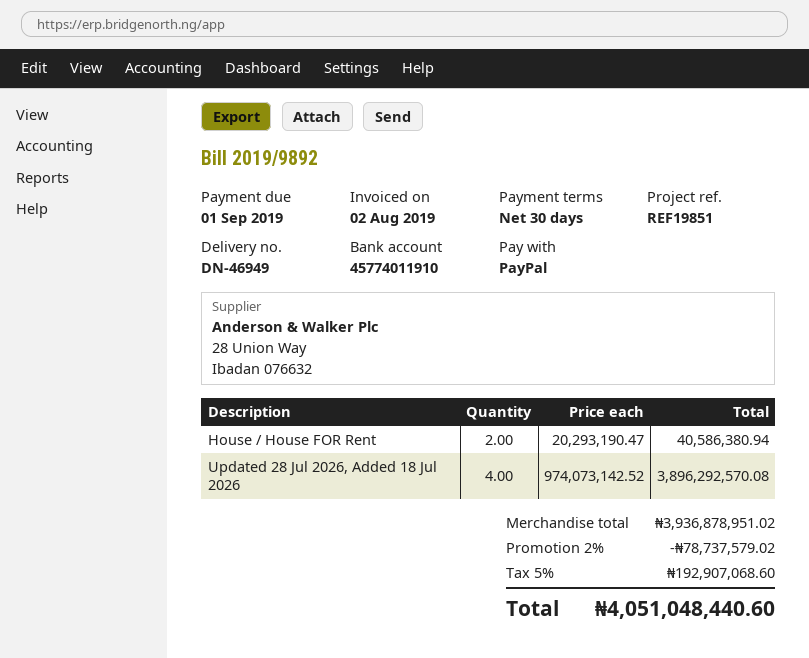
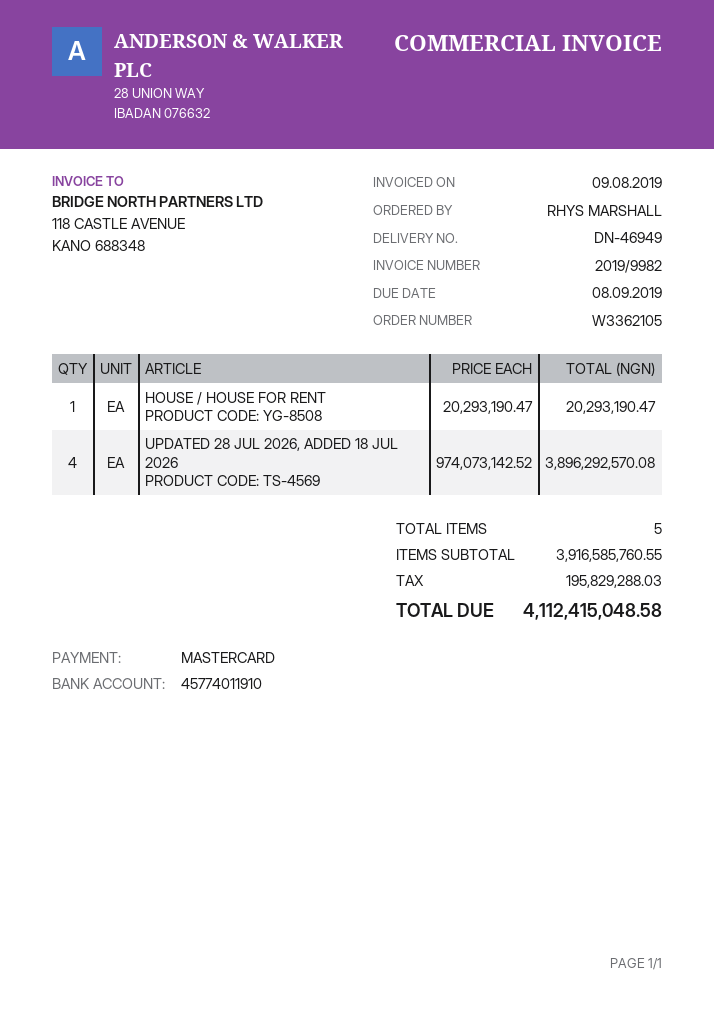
invoice number: 2019/9892 -> 2019/9982
invoice date: 2019-08-02 -> 2019-08-09
due date: 2019-09-01 -> 2019-09-08
payment method: PayPal -> Mastercard
House / House FOR Rent: 2 x 20293190.47 = 40586380.94 -> 1 x 20293190.47 = 20293190.47
subtotal: 3936878951.02 -> 3916585760.55
discount: 2% = 78737579.02 -> none
tax: 192907068.60 -> 195829288.03
total: 4051048440.60 -> 4112415048.58

